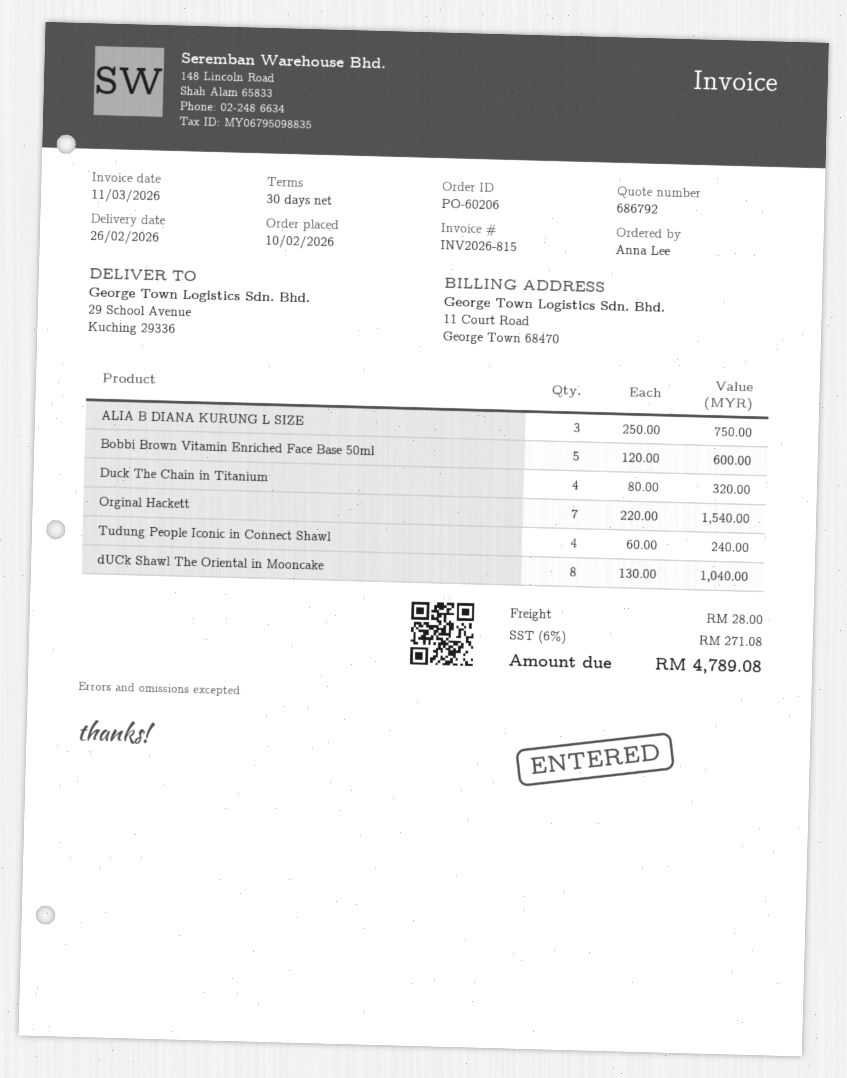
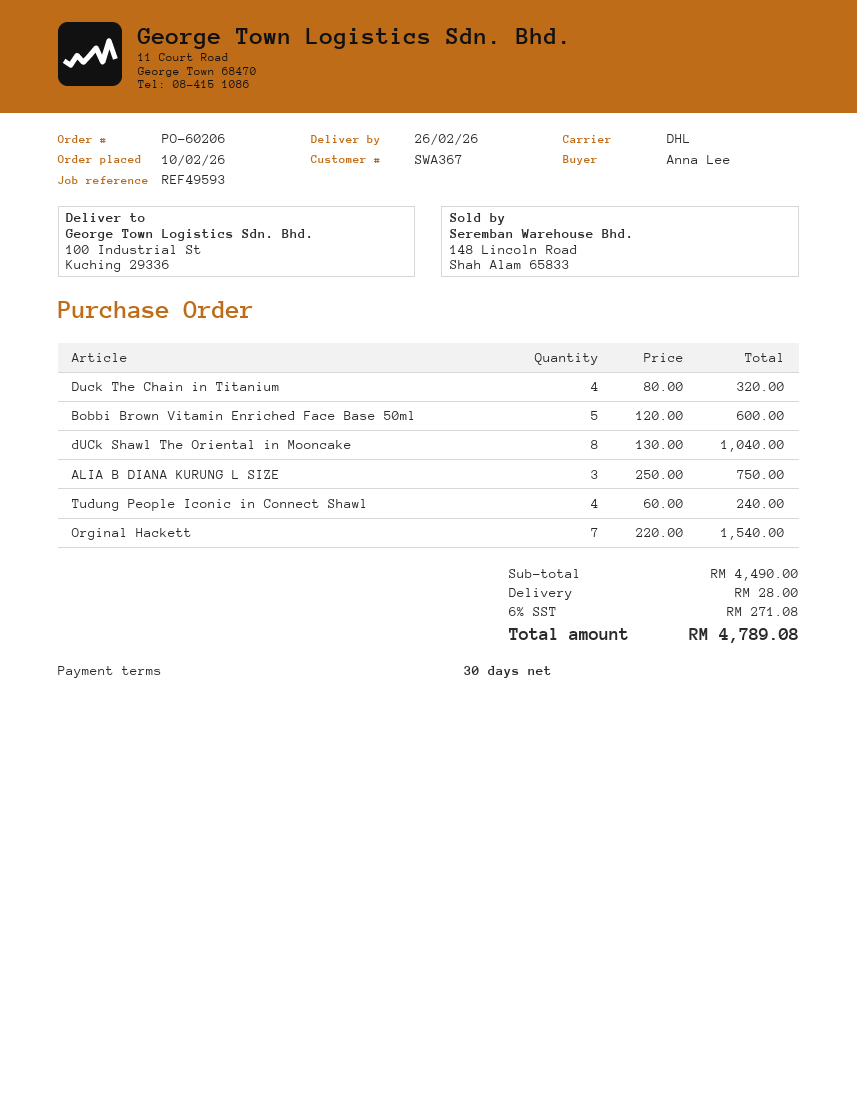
ship to: 29 School Avenue, Kuching 29336 -> 100 Industrial St, Kuching 29336

